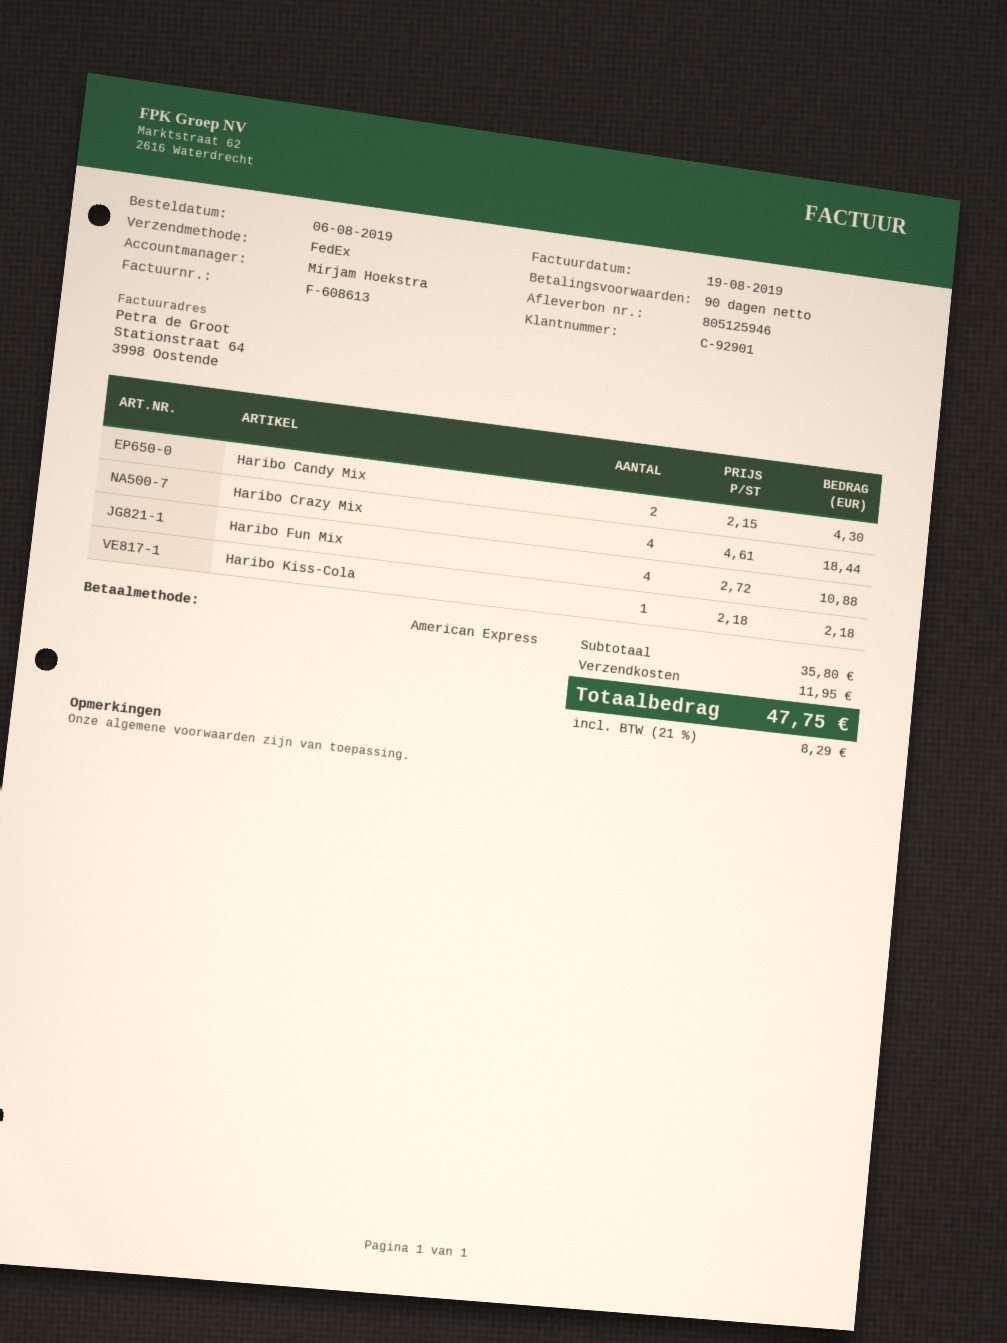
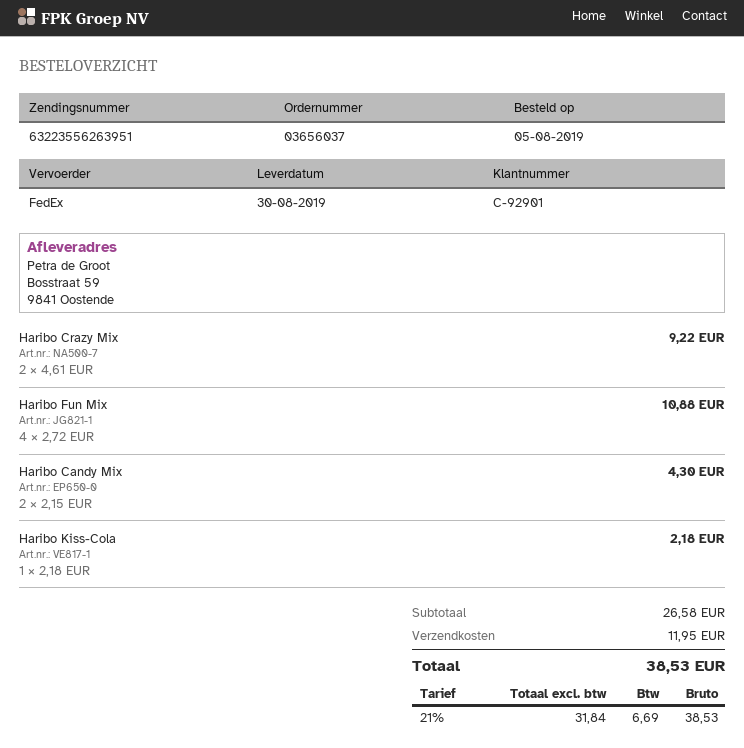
order date: 2019-08-06 -> 2019-08-05
Haribo Crazy Mix: 4 x 4.61 = 18.44 -> 2 x 4.61 = 9.22
subtotal: 35.80 -> 26.58
tax: 21% = 8.29 -> 21% = 6.69
total: 47.75 -> 38.53

